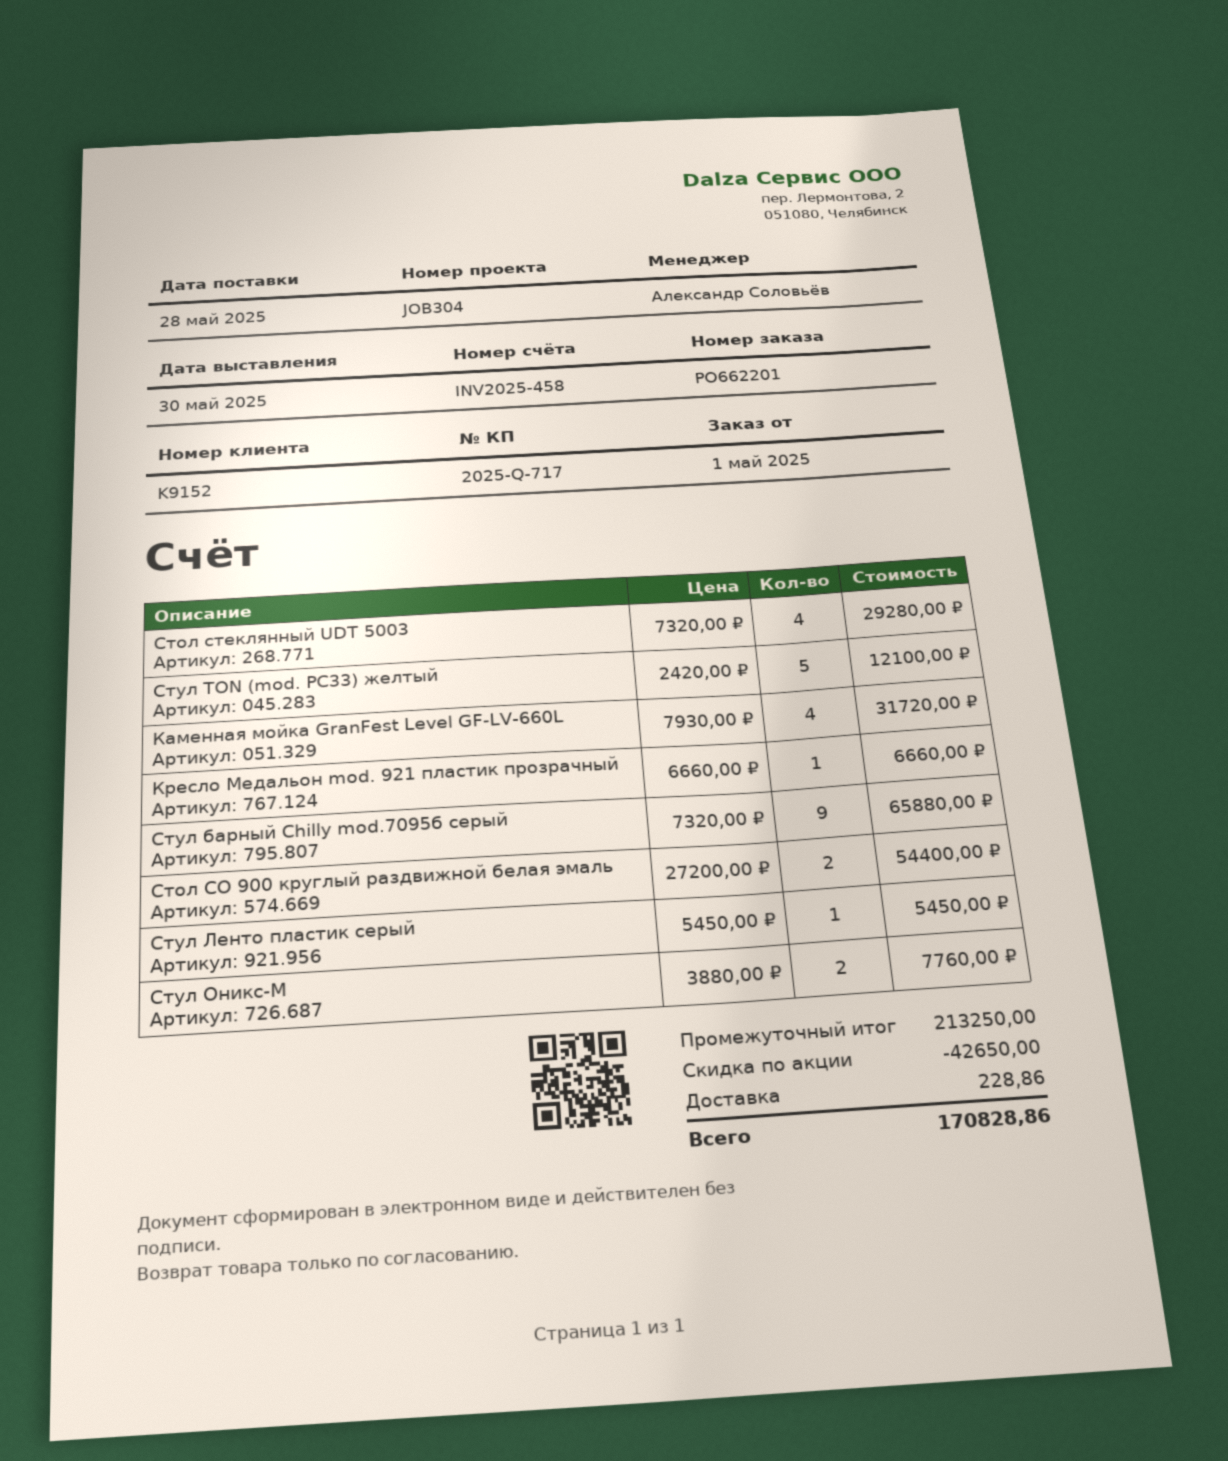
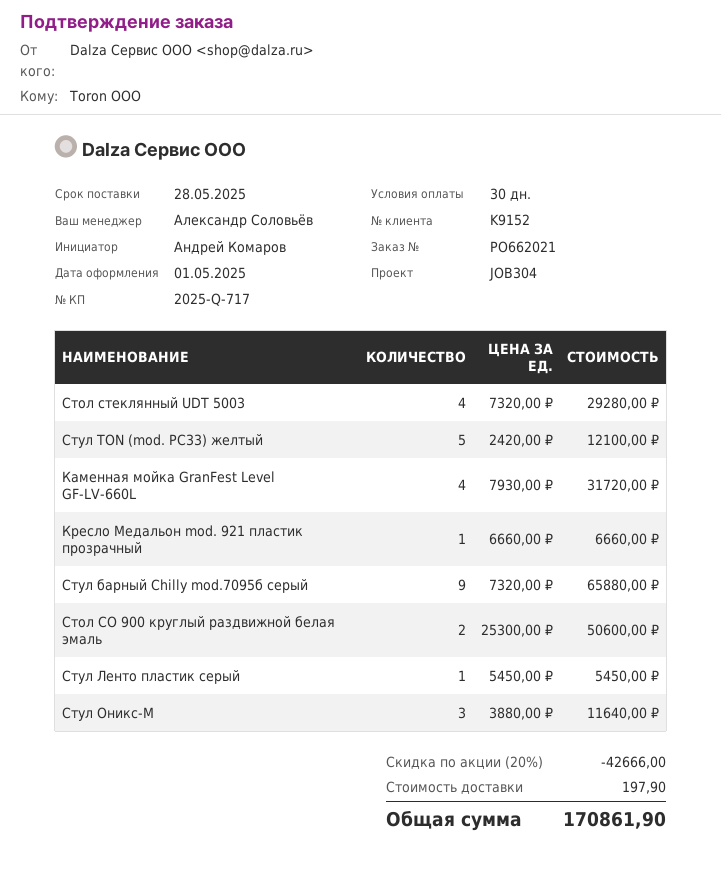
order number: PO662201 -> PO662021
Стол СО 900 круглый раздвижной белая эмаль: 2 x 27200.00 = 54400.00 -> 2 x 25300.00 = 50600.00
Стул Оникс-М: 2 x 3880.00 = 7760.00 -> 3 x 3880.00 = 11640.00
discount: 42650.00 -> 42666.00
shipping: 228.86 -> 197.90
total: 170828.86 -> 170861.90

